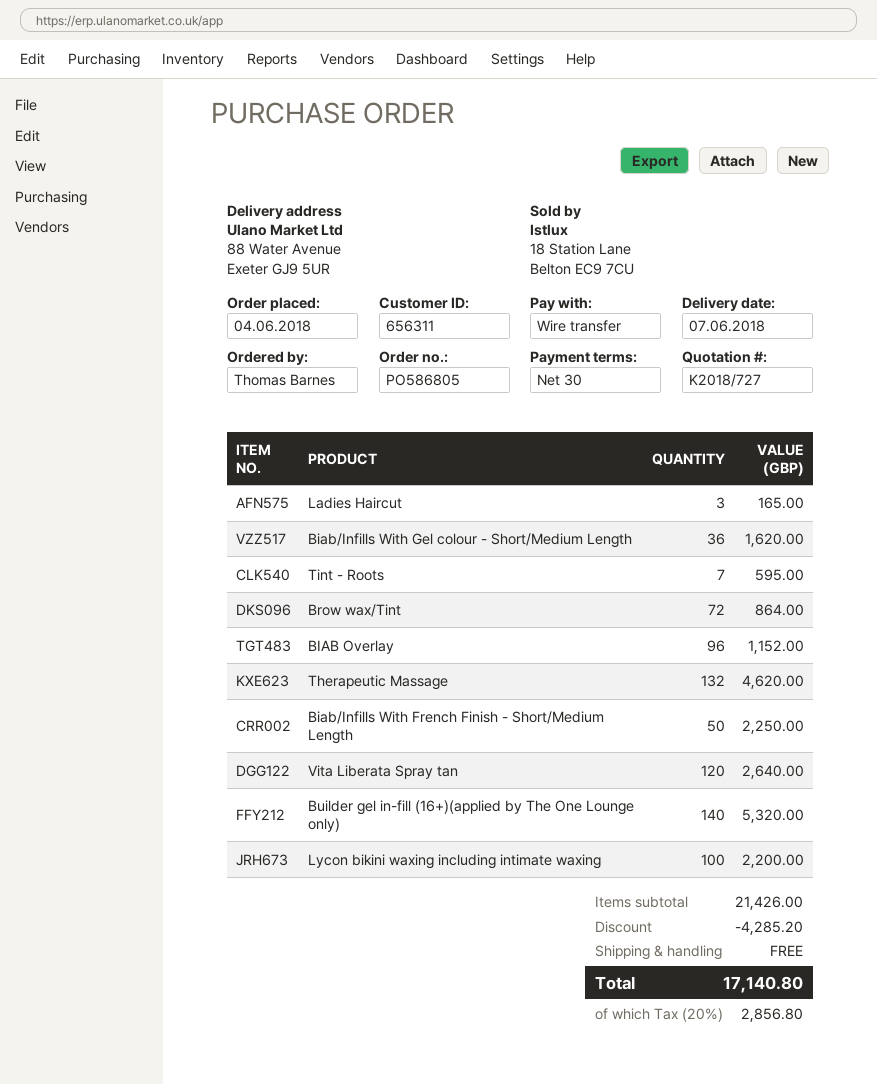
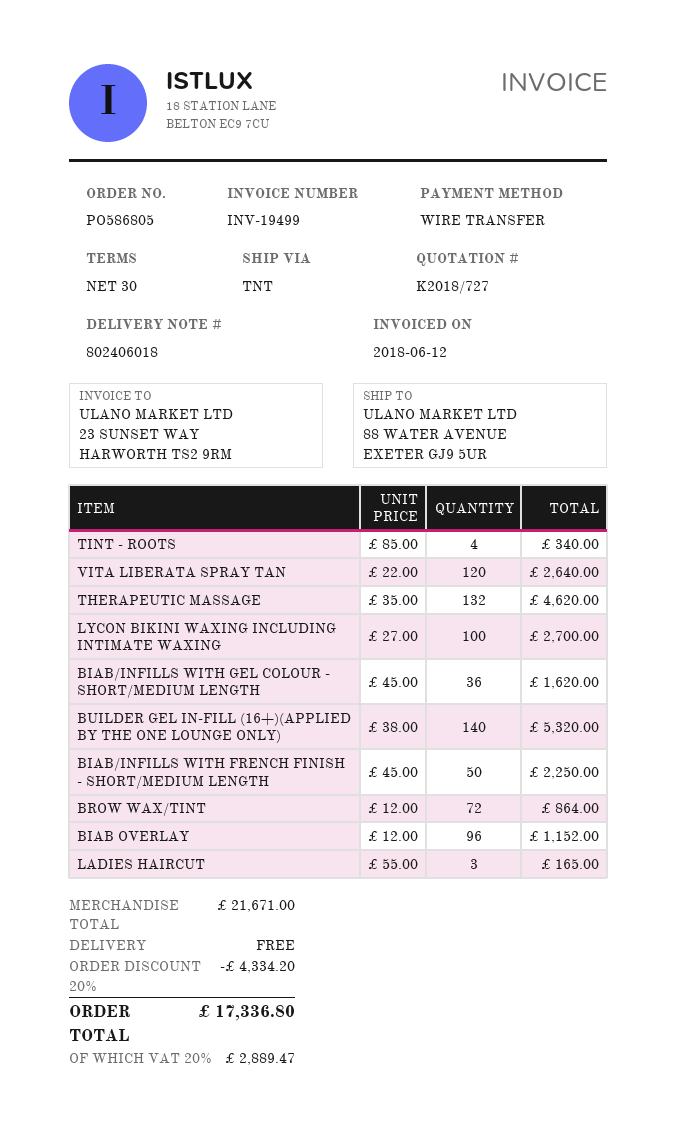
Tint - Roots: 7 for 595.00 -> 4 for 340.00
Lycon bikini waxing including intimate waxing: 100 for 2200.00 -> 100 for 2700.00
subtotal: 21426.00 -> 21671.00
discount: 4285.20 -> 4334.20
tax: 20% = 2856.80 -> 20% = 2889.47
total: 17140.80 -> 17336.80

